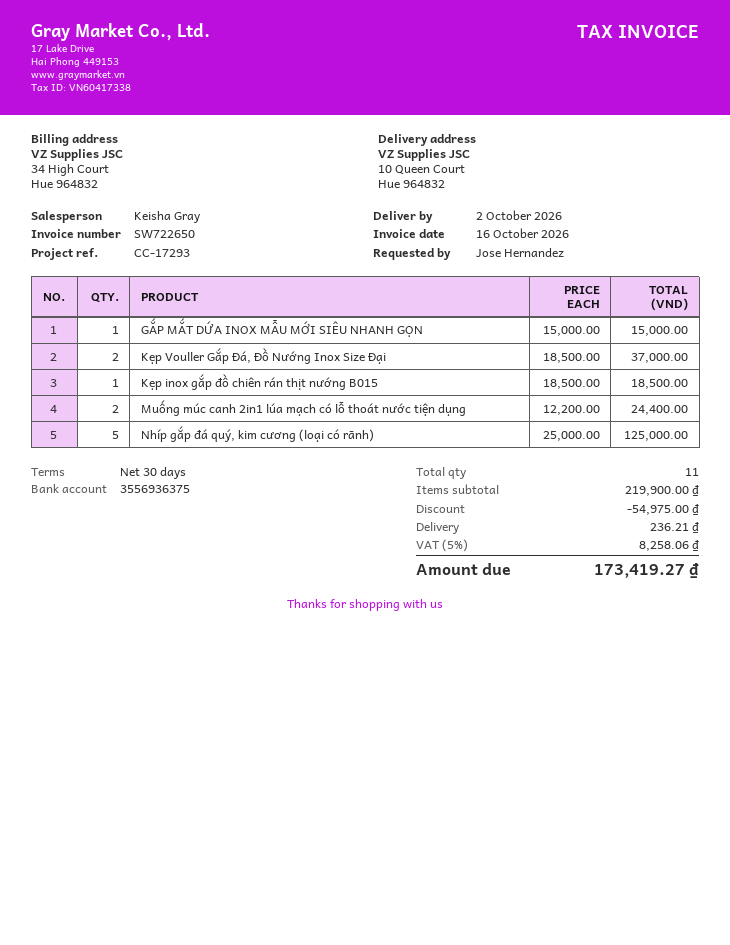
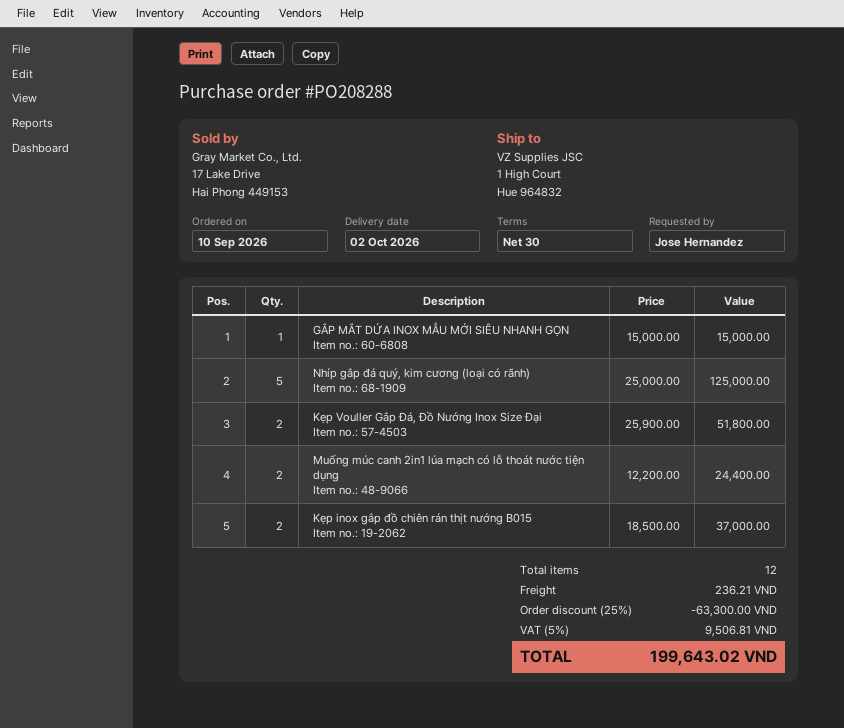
ship to: 10 Queen Court, Hue 964832 -> 1 High Court, Hue 964832
Kẹp Vouller Gắp Đá, Đồ Nướng Inox Size Đại: 2 x 18500.00 = 37000.00 -> 2 x 25900.00 = 51800.00
Kẹp inox gắp đồ chiên rán thịt nướng B015: 1 x 18500.00 = 18500.00 -> 2 x 18500.00 = 37000.00
total quantity: 11 -> 12
discount: 54975.00 -> 63300.00
tax: 5% = 8258.06 -> 5% = 9506.81
total: 173419.27 -> 199643.02

